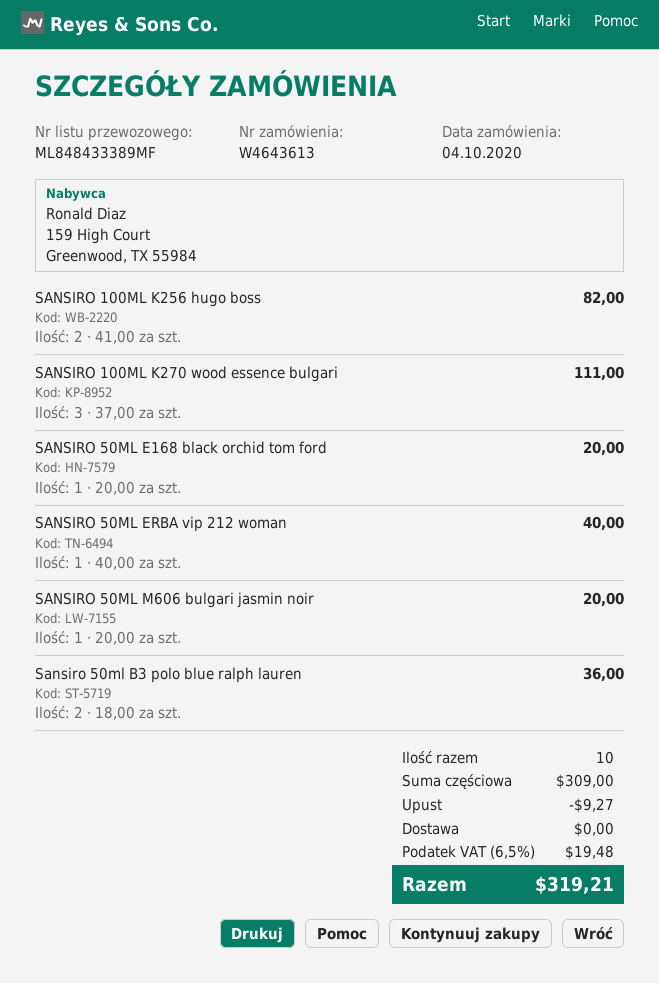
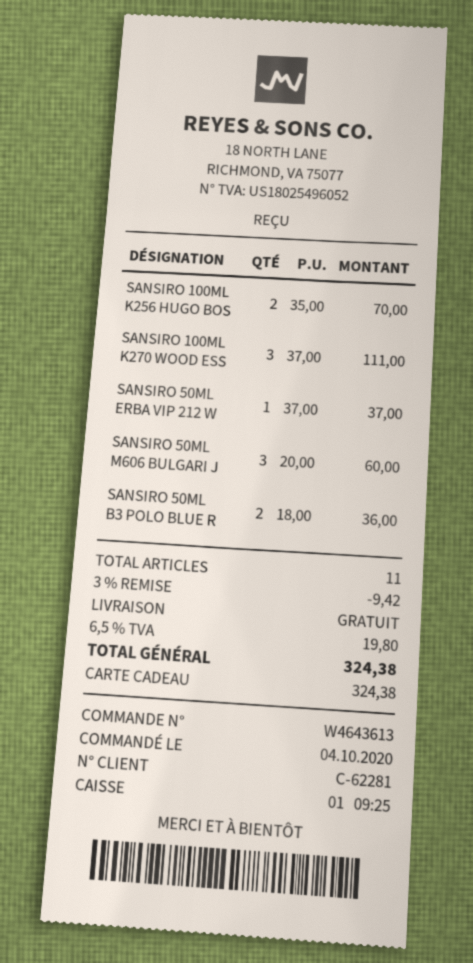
SANSIRO 100ML K256 hugo boss: 2 x 41.00 = 82.00 -> 2 x 35.00 = 70.00
SANSIRO 50ML E168 black orchid tom ford: 1 x 20.00 = 20.00 -> none
SANSIRO 50ML ERBA vip 212 woman: 1 x 40.00 = 40.00 -> 1 x 37.00 = 37.00
SANSIRO 50ML M606 bulgari jasmin noir: 1 x 20.00 = 20.00 -> 3 x 20.00 = 60.00
total quantity: 10 -> 11
discount: 9.27 -> 9.42
tax: 6.5% = 19.48 -> 6.5% = 19.80
total: 319.21 -> 324.38

